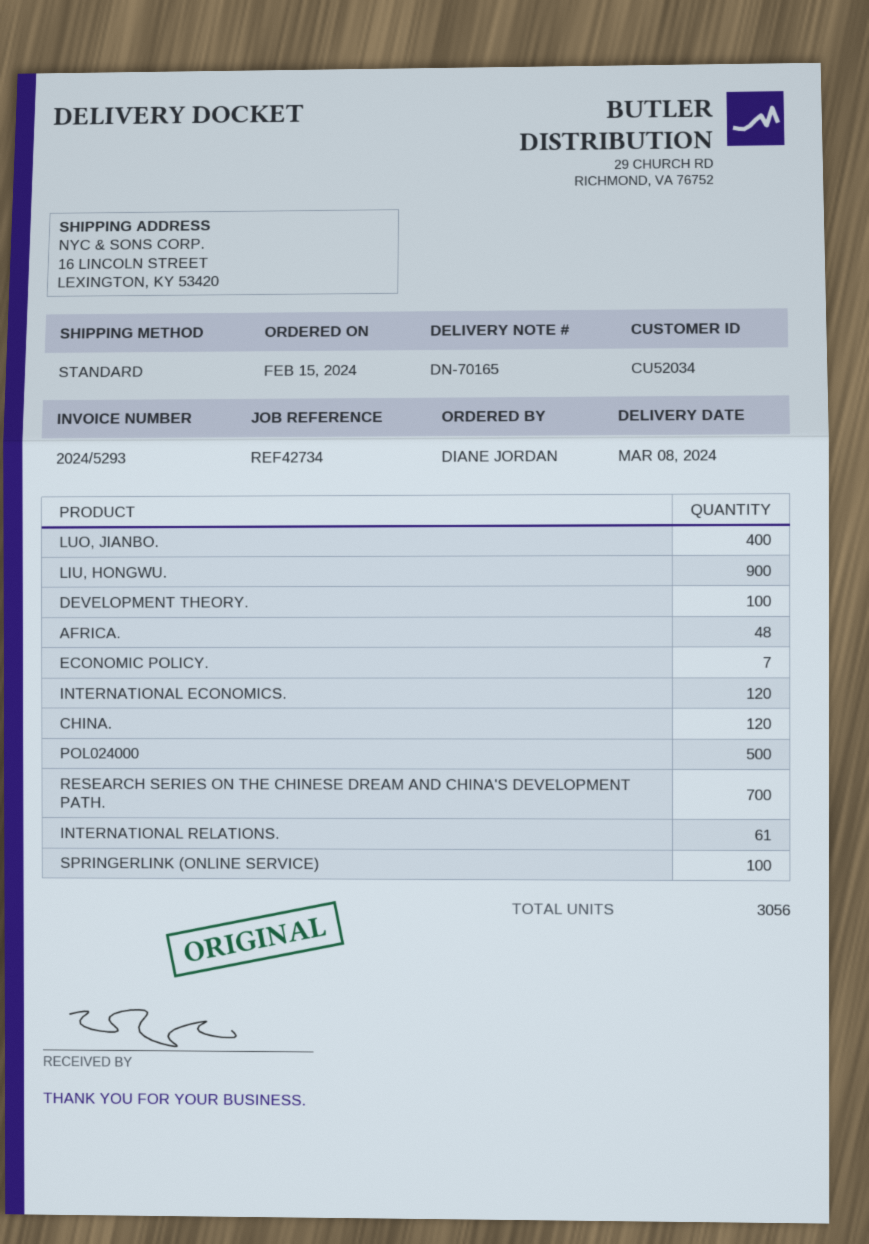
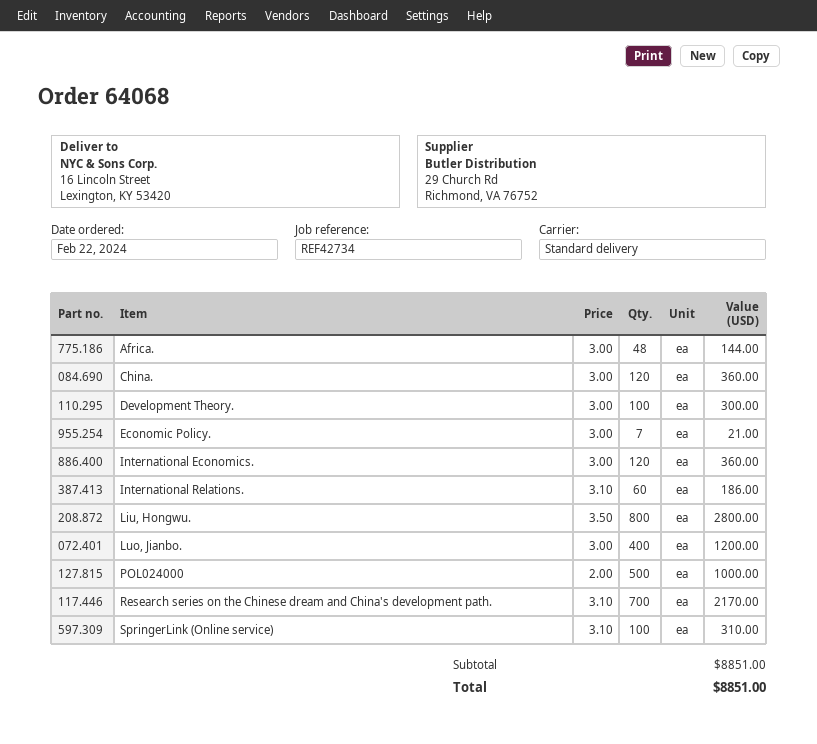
order date: 2024-02-15 -> 2024-02-22
LIU, HONGWU.: 900 -> 800
INTERNATIONAL RELATIONS.: 61 -> 60

